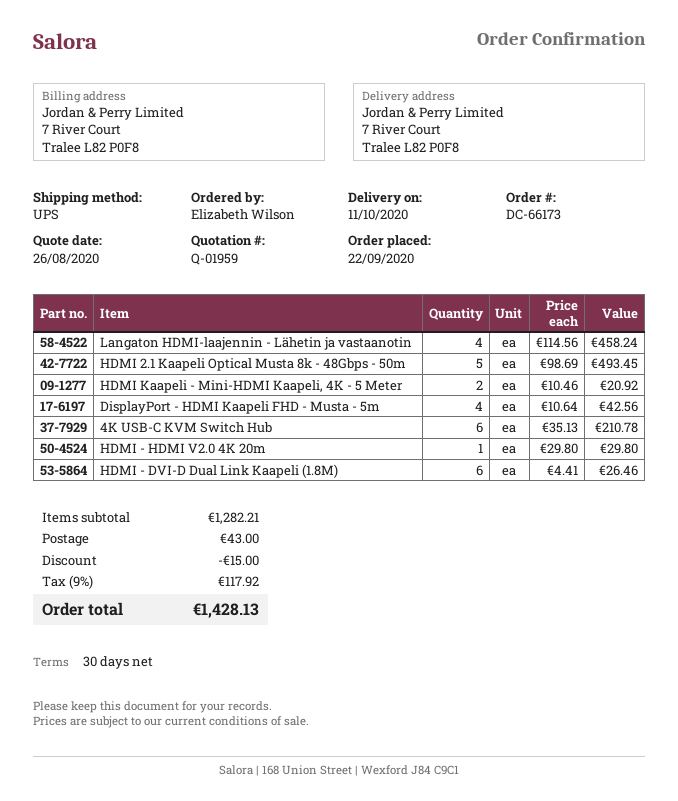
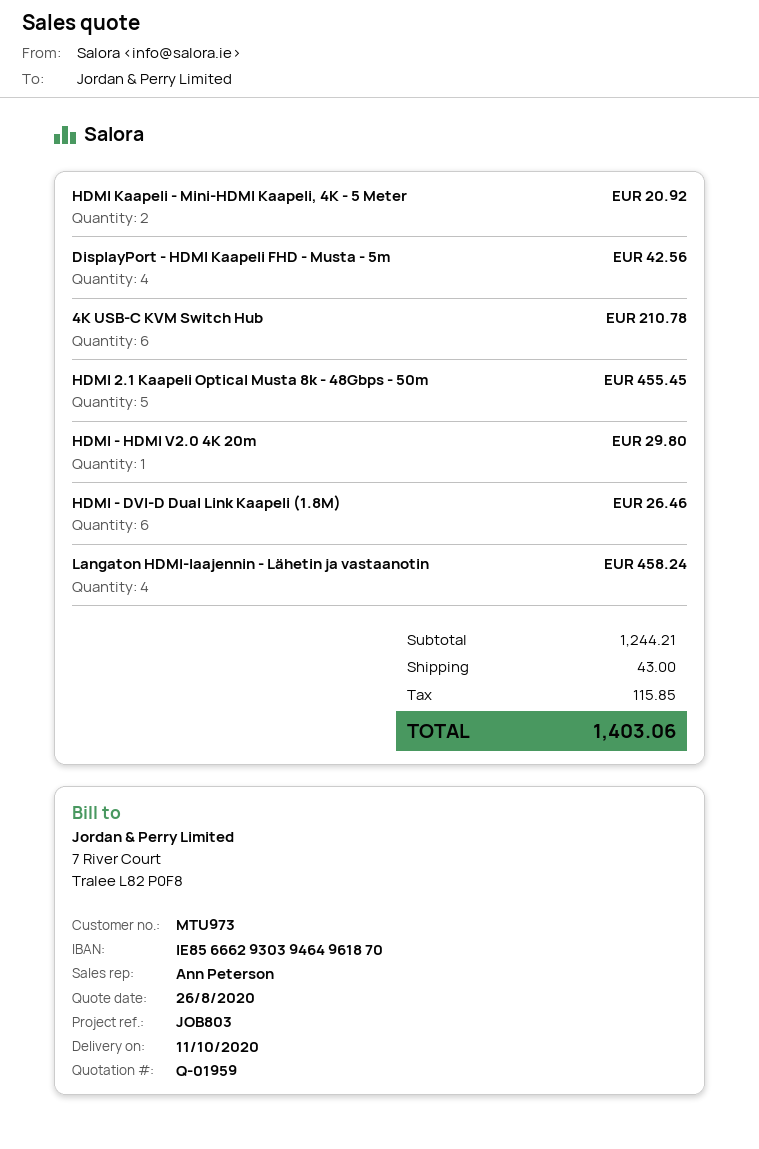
HDMI 2.1 Kaapeli Optical Musta 8k - 48Gbps - 50m: 5 for 493.45 -> 5 for 455.45
subtotal: 1282.21 -> 1244.21
discount: 15.00 -> none
tax: 117.92 -> 115.85
total: 1428.13 -> 1403.06

